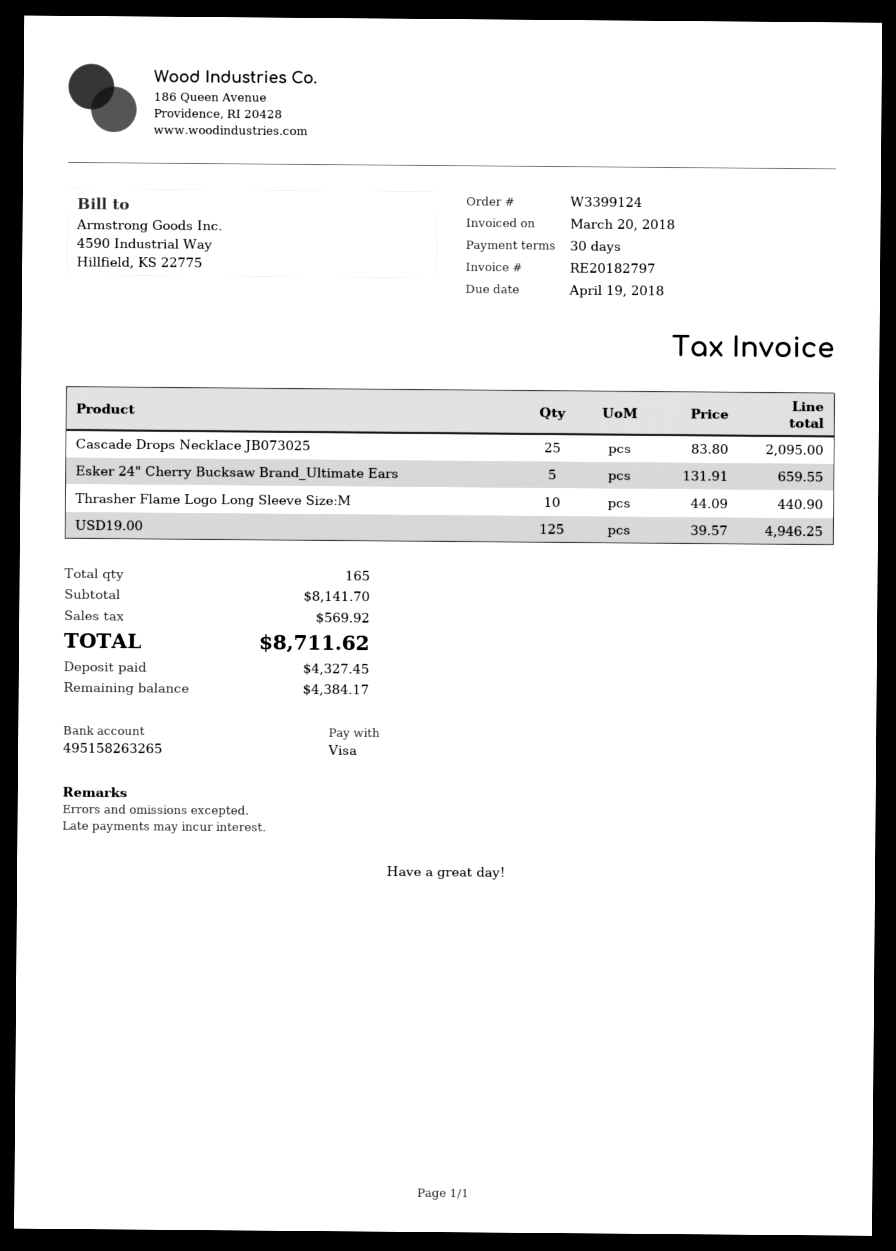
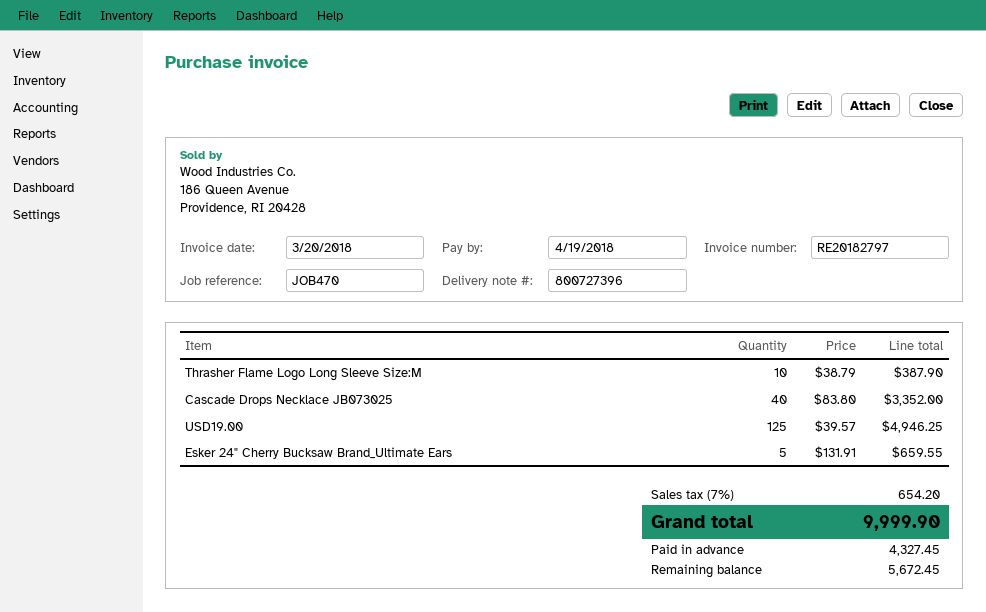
Cascade Drops Necklace JB073025: 25 x 83.80 = 2095.00 -> 40 x 83.80 = 3352.00
Thrasher Flame Logo Long Sleeve Size:M: 10 x 44.09 = 440.90 -> 10 x 38.79 = 387.90
tax: 569.92 -> 654.20
total: 8711.62 -> 9999.90
balance: 4384.17 -> 5672.45

